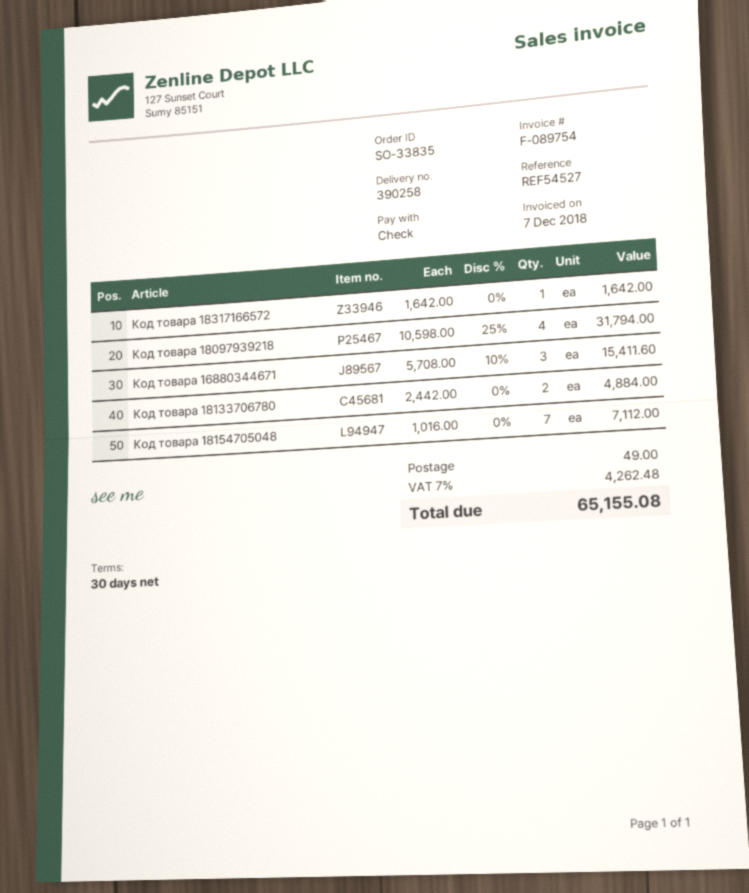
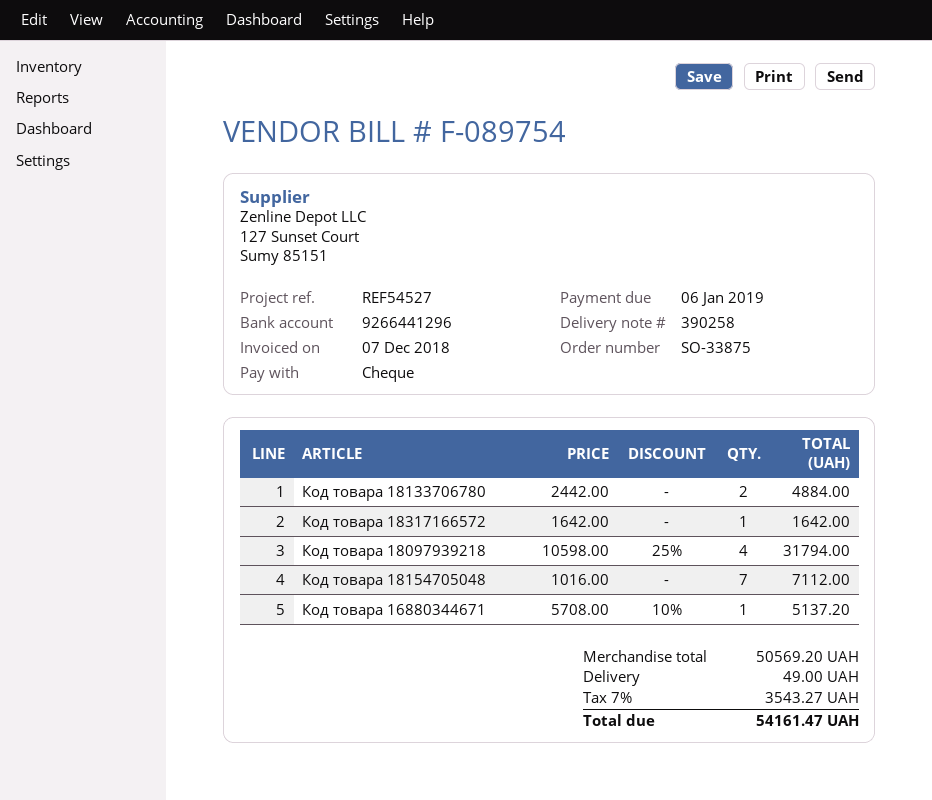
order number: SO-33835 -> SO-33875
Код товара 16880344671: 3 x 5708.00 - 10% = 15411.60 -> 1 x 5708.00 - 10% = 5137.20
tax: 7% = 4262.48 -> 7% = 3543.27
total: 65155.08 -> 54161.47

